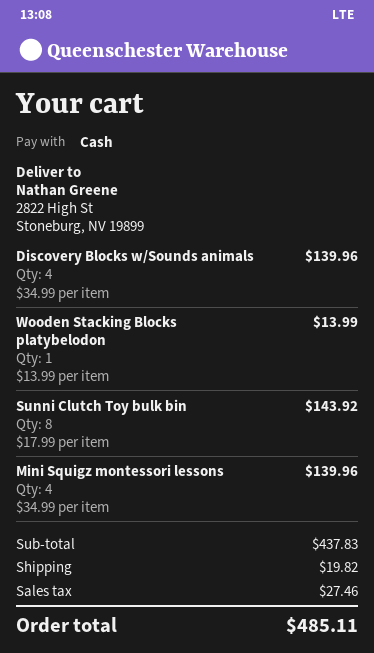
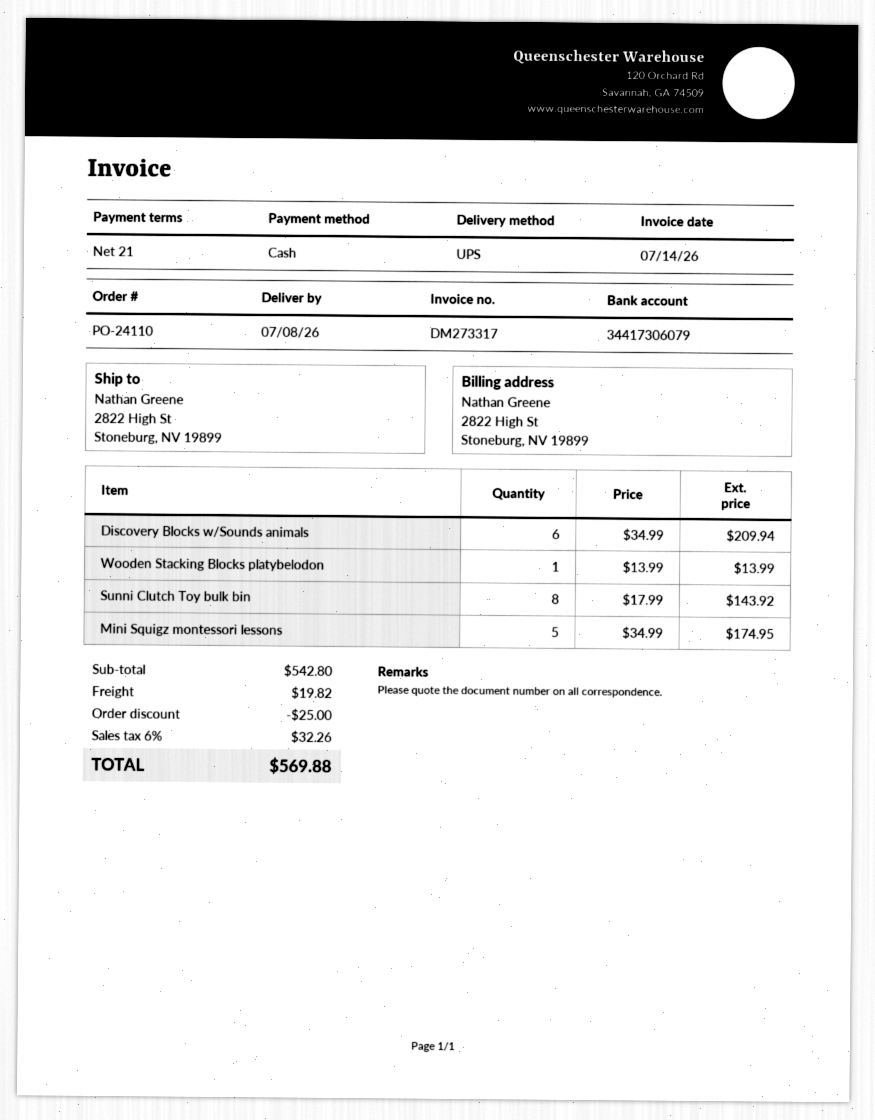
Discovery Blocks w/Sounds animals: 4 x 34.99 = 139.96 -> 6 x 34.99 = 209.94
Mini Squigz montessori lessons: 4 x 34.99 = 139.96 -> 5 x 34.99 = 174.95
subtotal: 437.83 -> 542.80
discount: none -> 25.00
tax: 27.46 -> 32.26
total: 485.11 -> 569.88

